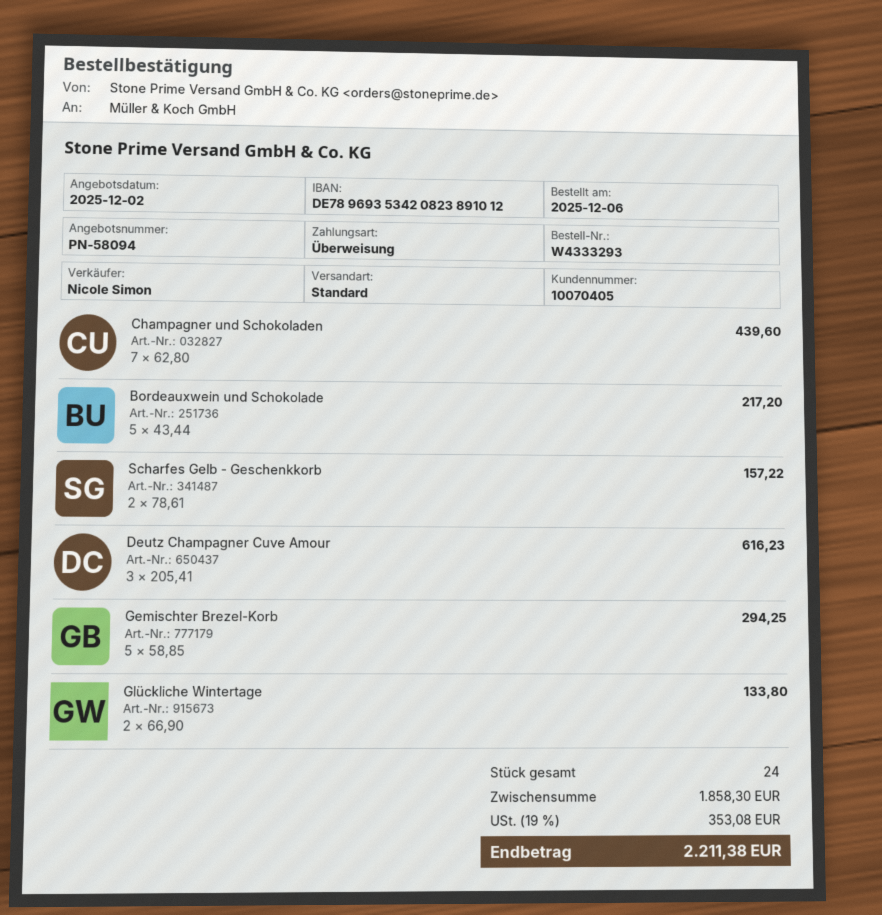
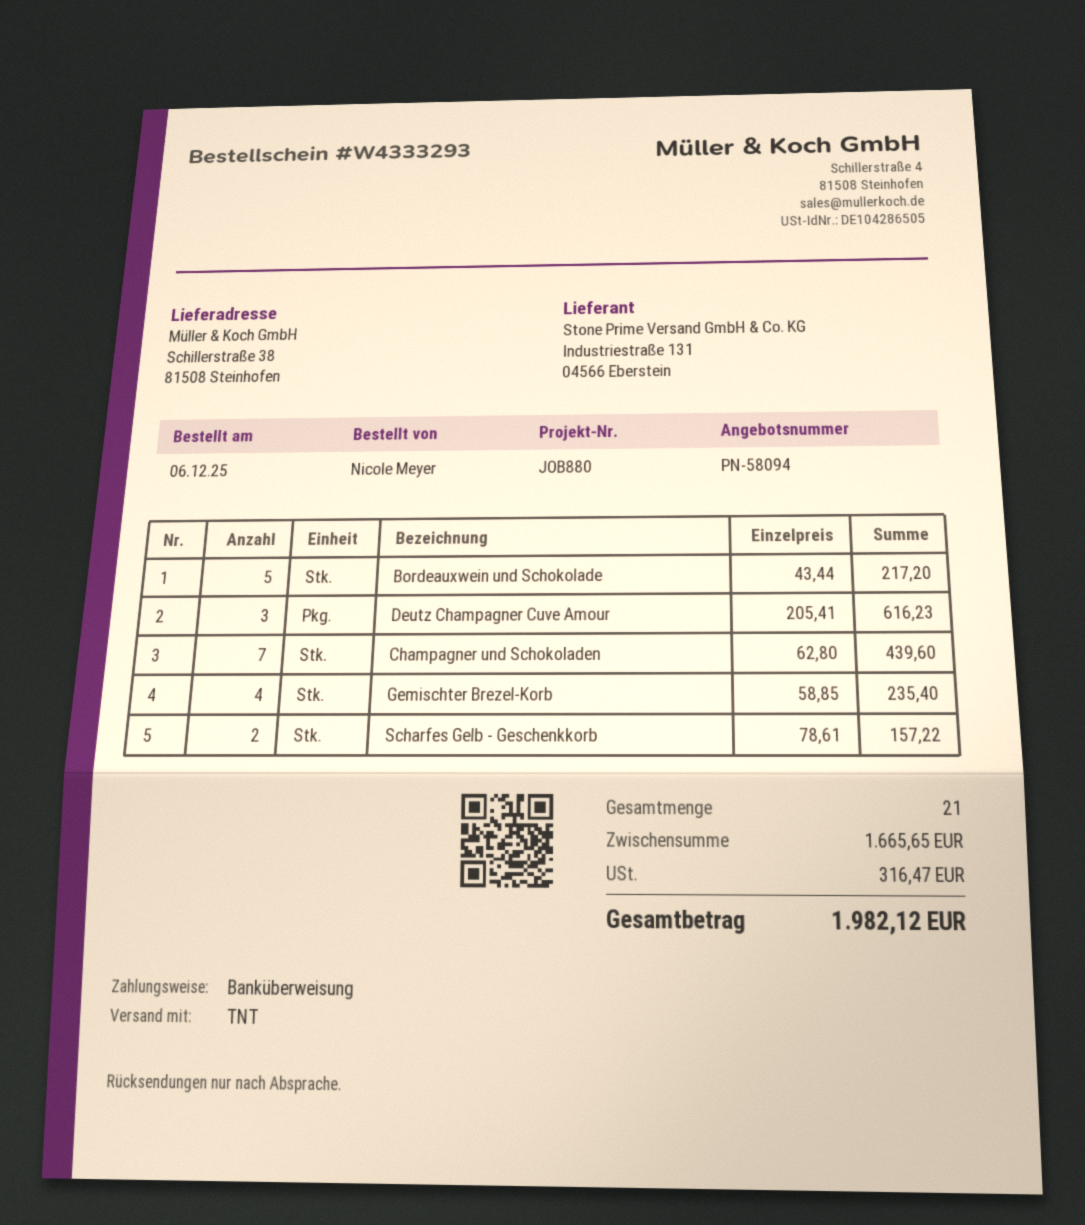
shipping method: standard -> TNT
Gemischter Brezel-Korb: 5 x 58.85 = 294.25 -> 4 x 58.85 = 235.40
Glückliche Wintertage: 2 x 66.90 = 133.80 -> none
total quantity: 24 -> 21
subtotal: 1858.30 -> 1665.65
tax: 353.08 -> 316.47
total: 2211.38 -> 1982.12

